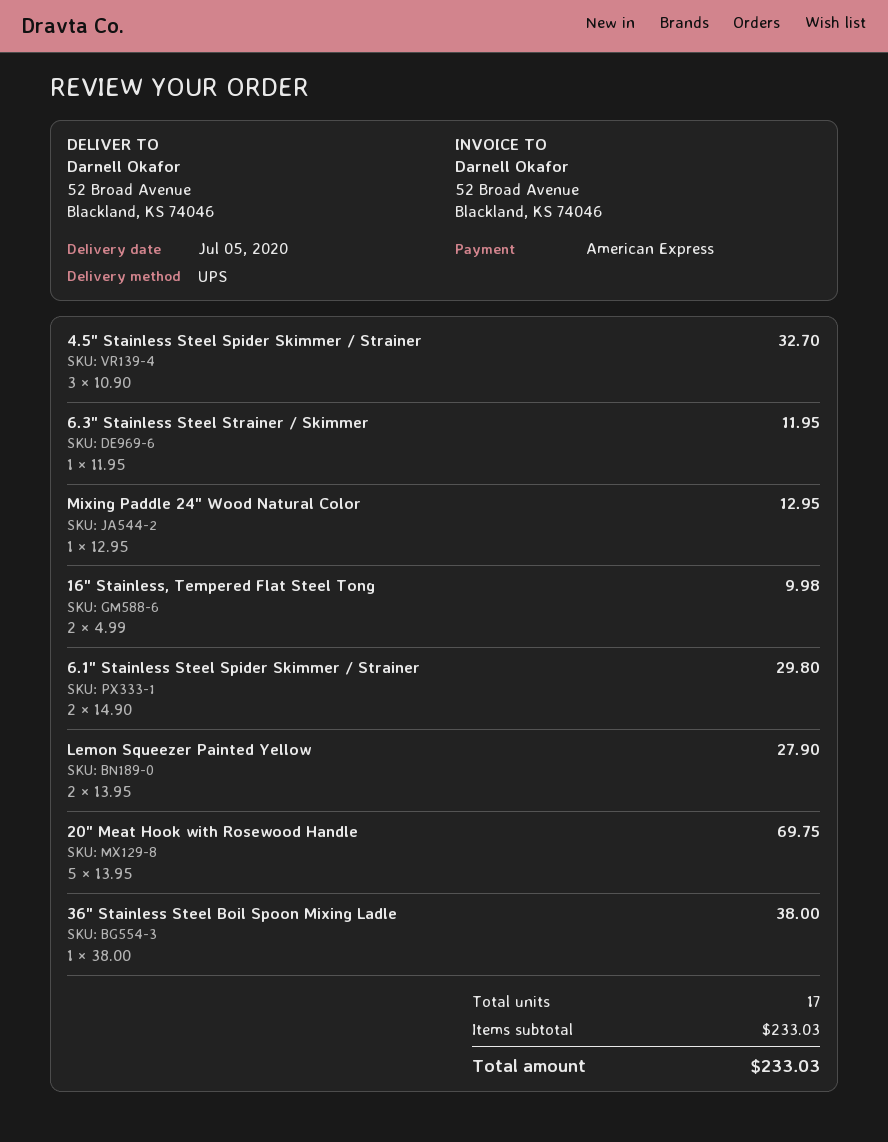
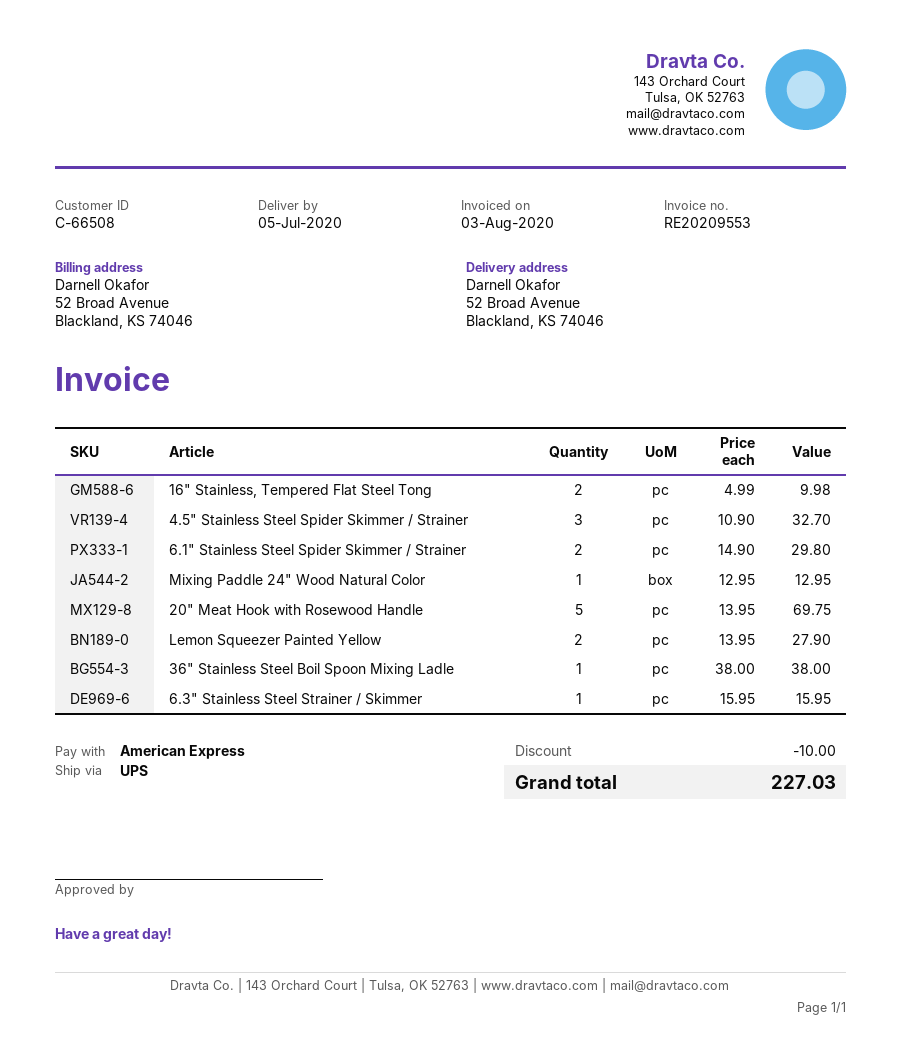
6.3" Stainless Steel Strainer / Skimmer: 1 x 11.95 = 11.95 -> 1 x 15.95 = 15.95
discount: none -> 10.00
total: 233.03 -> 227.03

